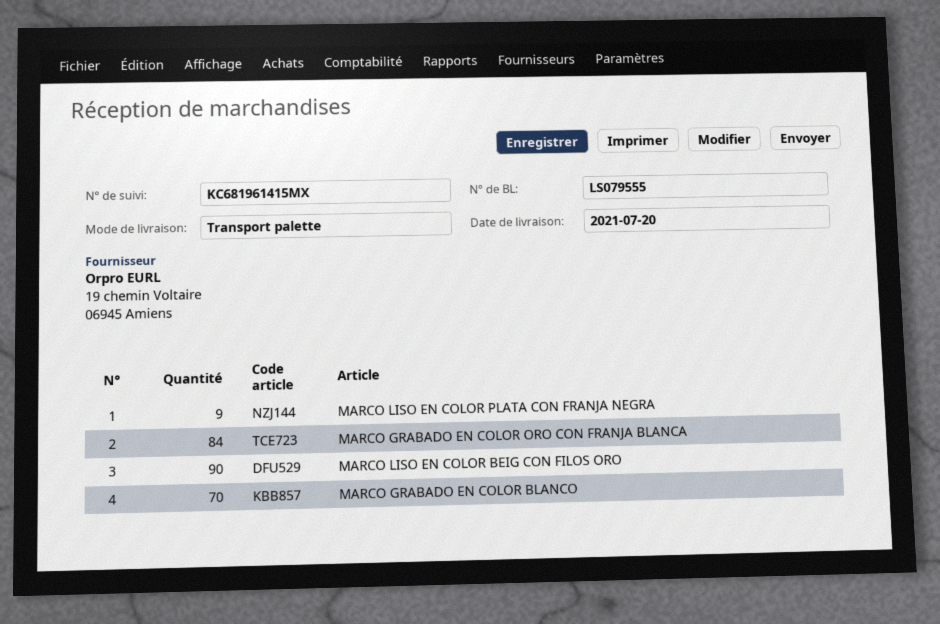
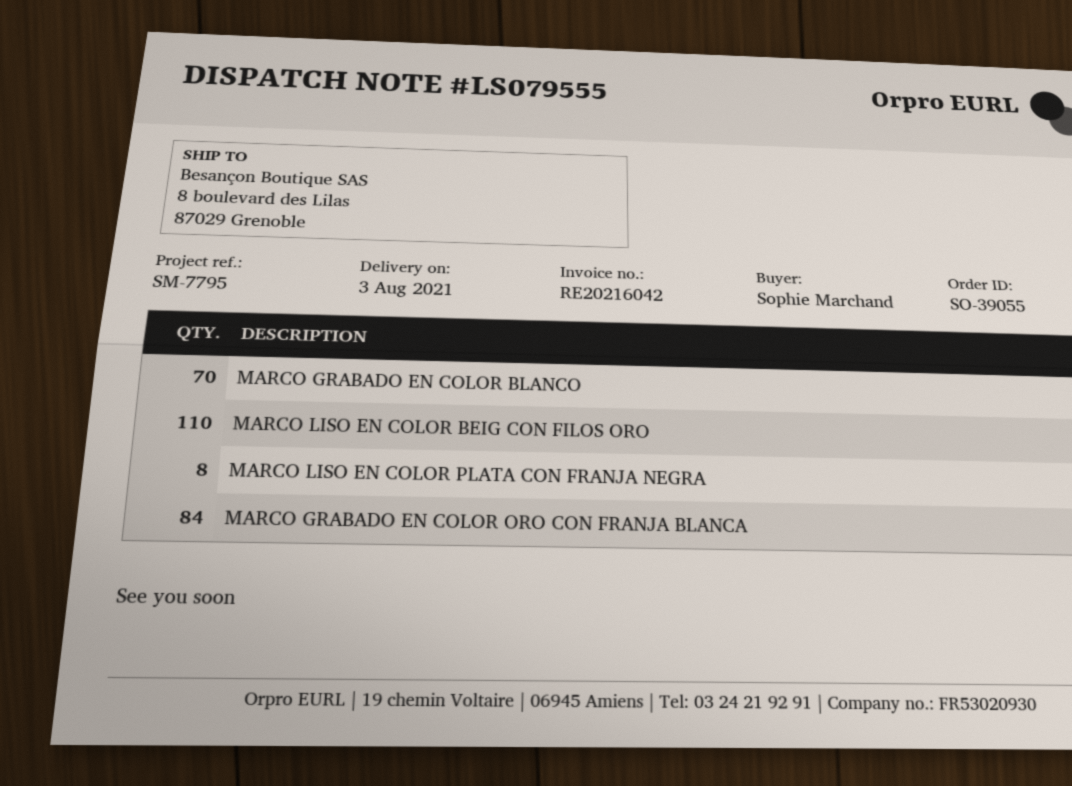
delivery date: 2021-07-20 -> 2021-08-03
MARCO LISO EN COLOR PLATA CON FRANJA NEGRA: 9 -> 8
MARCO LISO EN COLOR BEIG CON FILOS ORO: 90 -> 110

